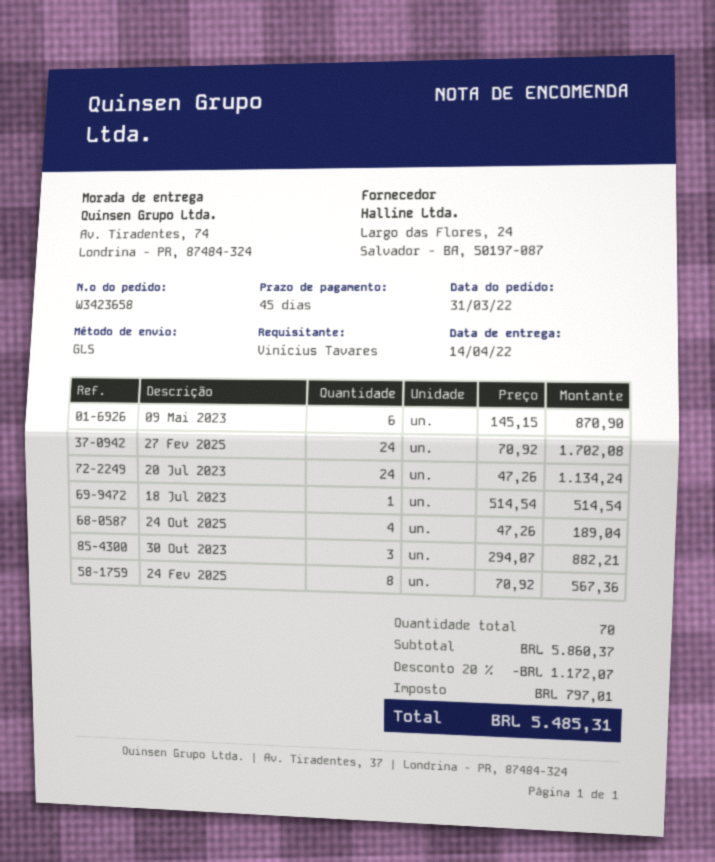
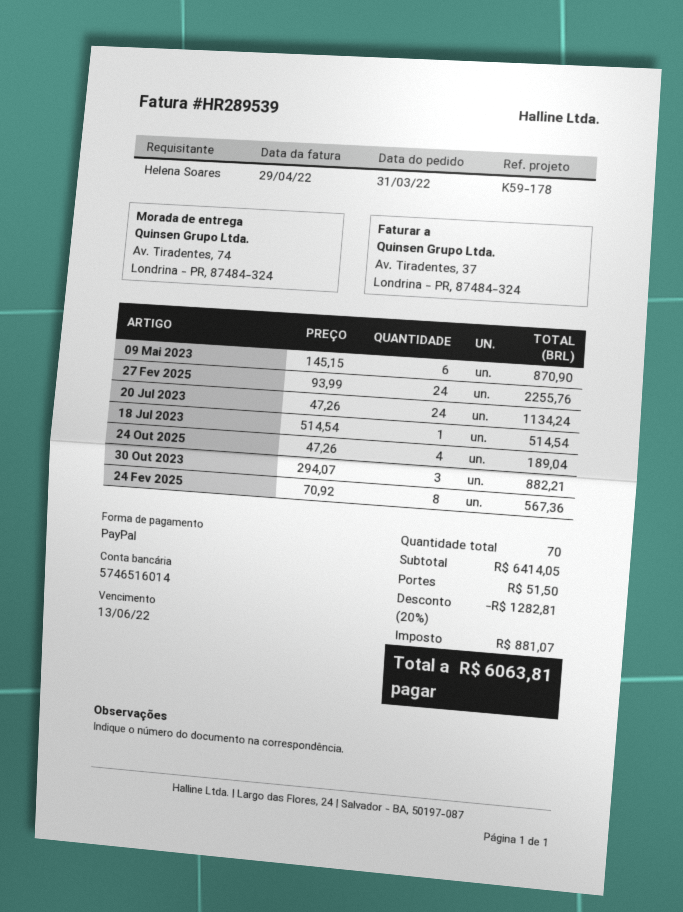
ordered by: Vinícius Tavares -> Helena Soares
27 Fev 2025: 24 x 70.92 = 1702.08 -> 24 x 93.99 = 2255.76
subtotal: 5860.37 -> 6414.05
discount: 20% = 1172.07 -> 20% = 1282.81
shipping: none -> 51.50
tax: 797.01 -> 881.07
total: 5485.31 -> 6063.81

